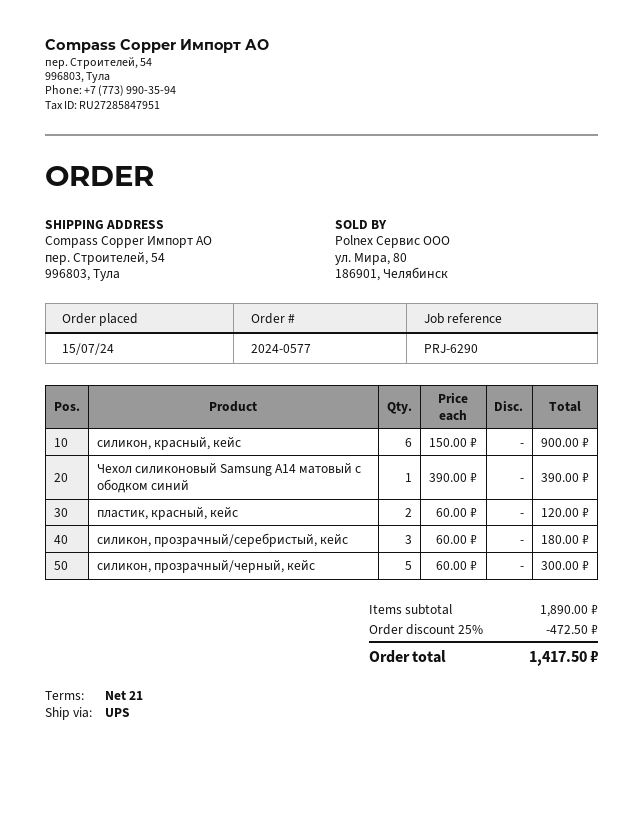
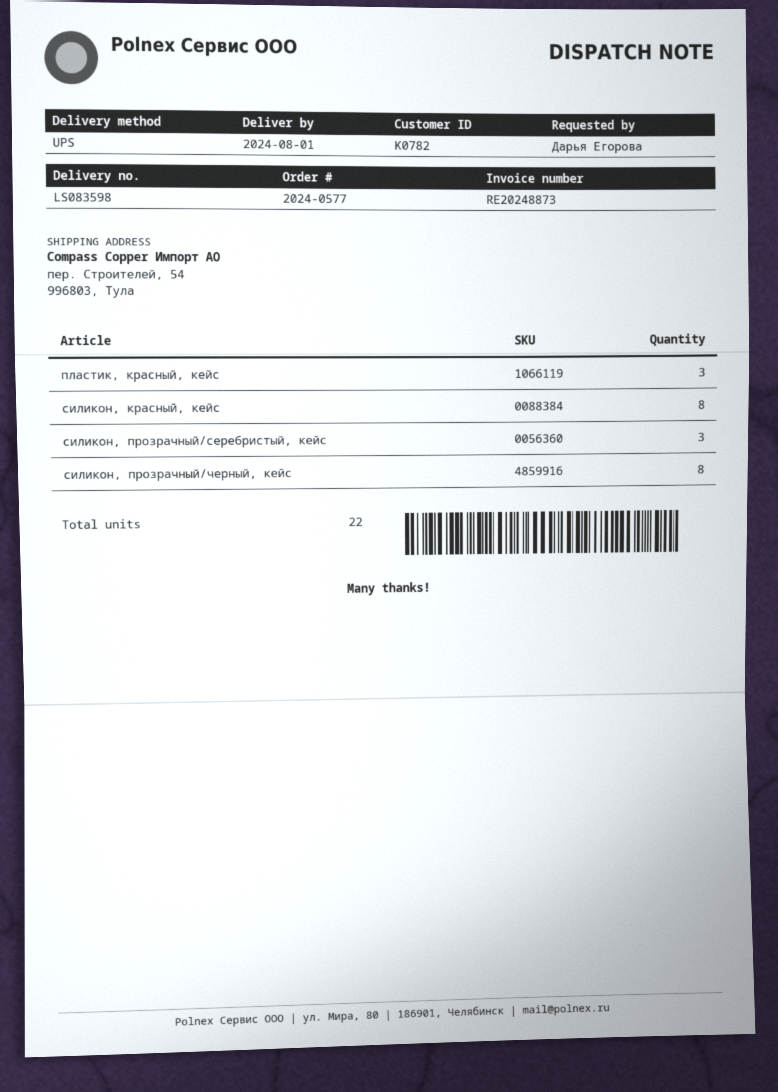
силикон, красный, кейс: 6 -> 8
Чехол силиконовый Samsung A14 матовый с ободком синий: 1 -> none
пластик, красный, кейс: 2 -> 3
силикон, прозрачный/черный, кейс: 5 -> 8

